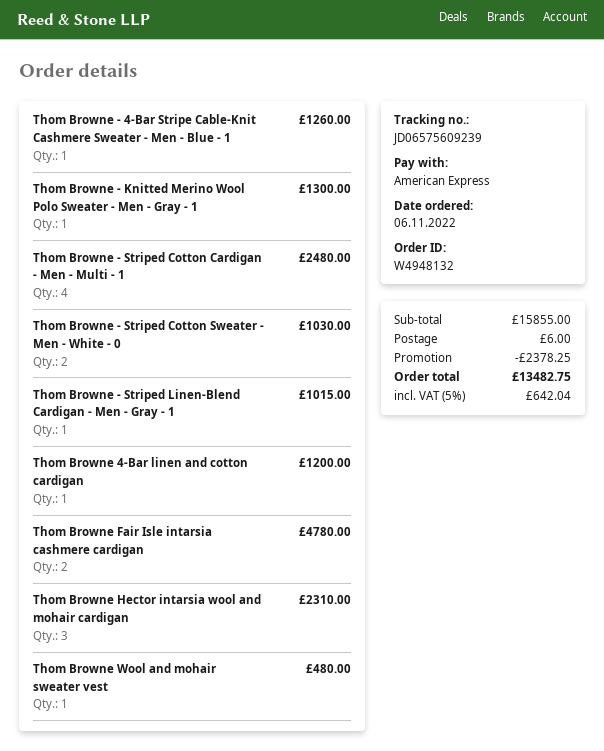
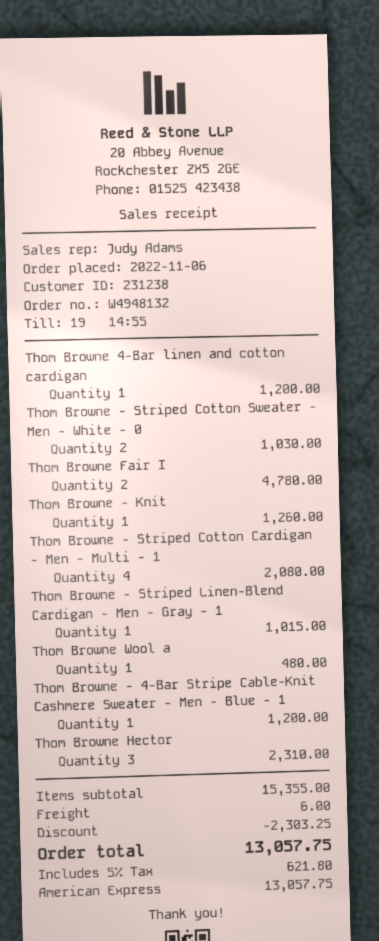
Thom Browne - 4-Bar Stripe Cable-Knit Cashmere Sweater - Men - Blue - 1: 1 for 1260.00 -> 1 for 1200.00
Thom Browne - Knitted Merino Wool Polo Sweater - Men - Gray - 1: 1 for 1300.00 -> 1 for 1260.00
Thom Browne - Striped Cotton Cardigan - Men - Multi - 1: 4 for 2480.00 -> 4 for 2080.00
subtotal: 15855.00 -> 15355.00
discount: 2378.25 -> 2303.25
tax: 5% = 642.04 -> 5% = 621.80
total: 13482.75 -> 13057.75

